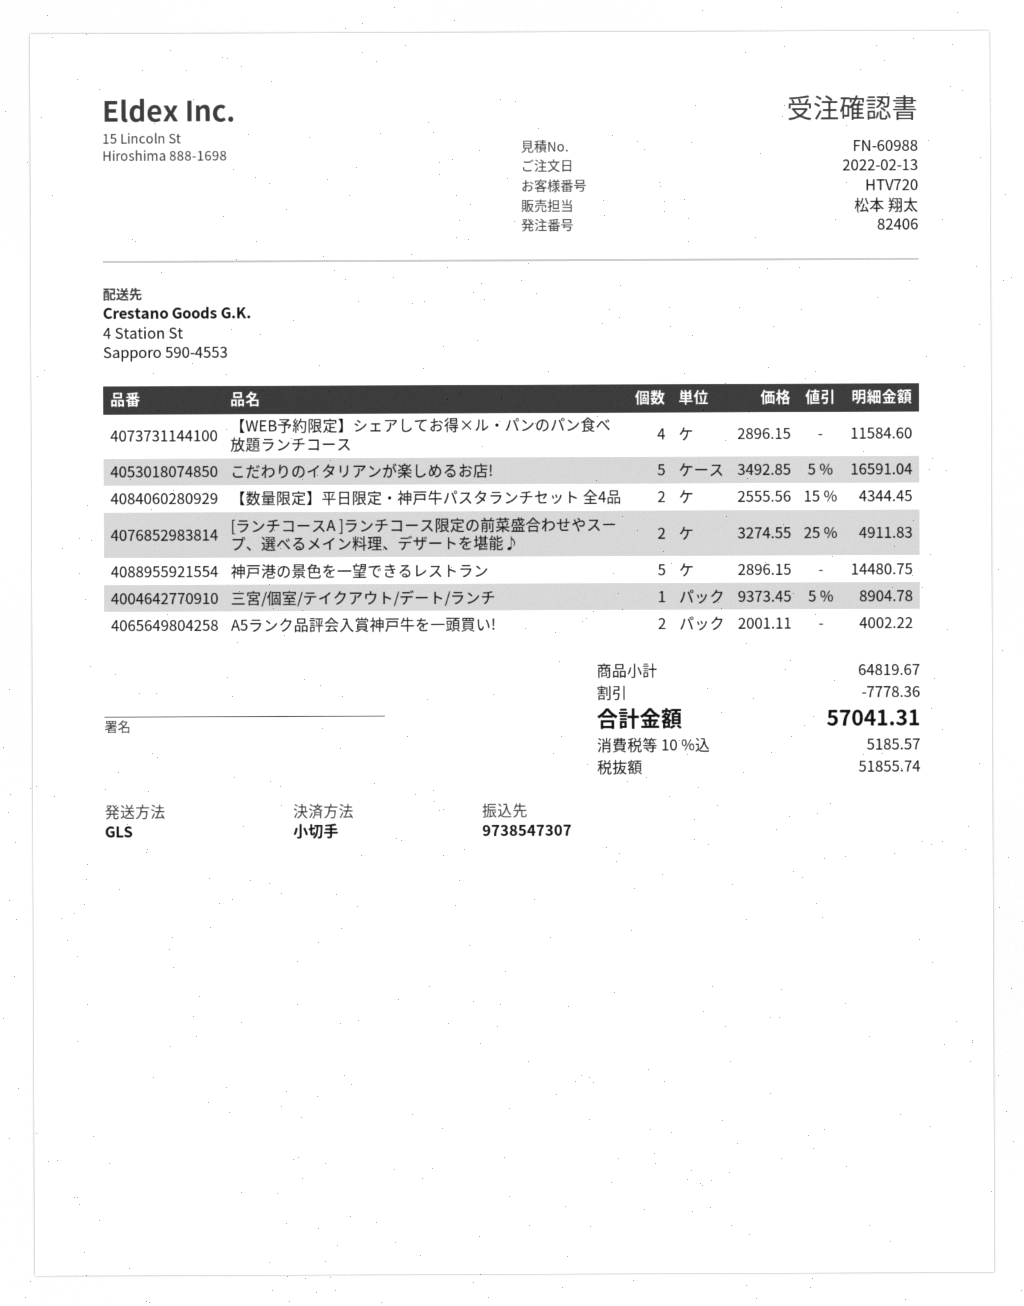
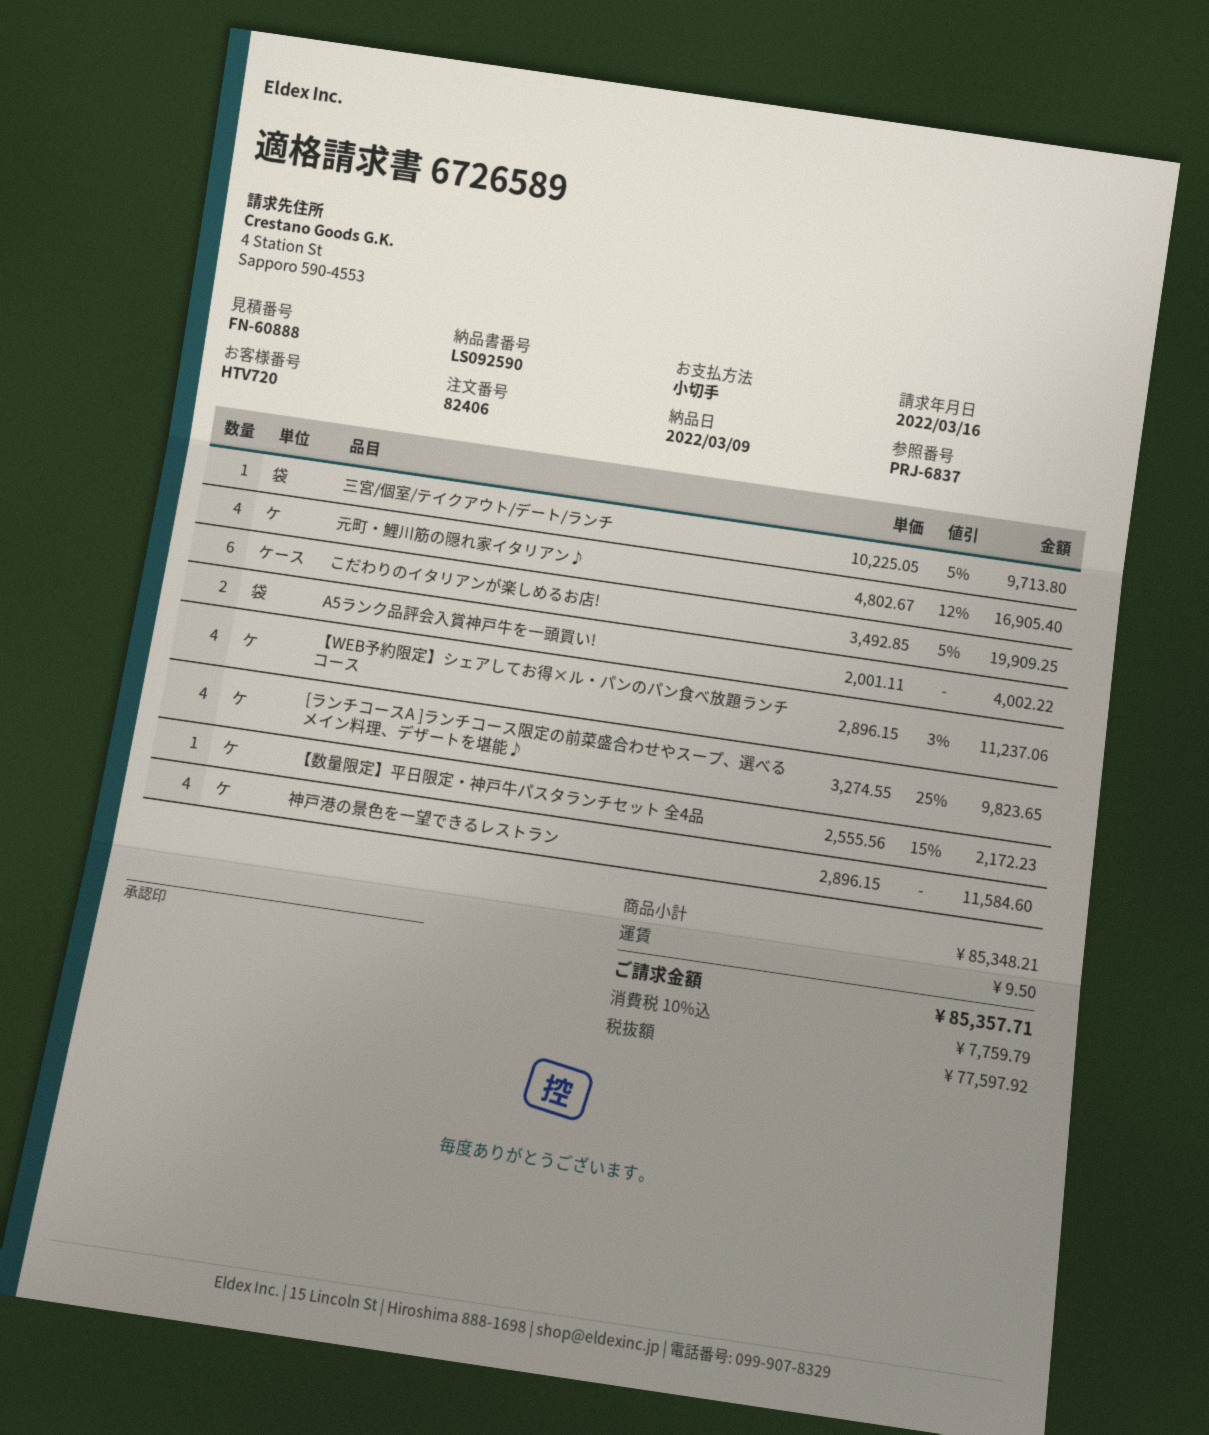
quote number: FN-60988 -> FN-60888
【WEB予約限定】シェアしてお得×ル・パンのパン食べ放題ランチコース: 4 x 2896.15 = 11584.60 -> 4 x 2896.15 - 3% = 11237.06
こだわりのイタリアンが楽しめるお店!: 5 x 3492.85 - 5% = 16591.04 -> 6 x 3492.85 - 5% = 19909.25
【数量限定】平日限定・神戸牛パスタランチセット 全4品: 2 x 2555.56 - 15% = 4344.45 -> 1 x 2555.56 - 15% = 2172.23
[ランチコースA ]ランチコース限定の前菜盛合わせやスープ、選べるメイン料理、デザートを堪能♪: 2 x 3274.55 - 25% = 4911.83 -> 4 x 3274.55 - 25% = 9823.65
神戸港の景色を一望できるレストラン: 5 x 2896.15 = 14480.75 -> 4 x 2896.15 = 11584.60
三宮/個室/テイクアウト/デート/ランチ: 1 x 9373.45 - 5% = 8904.78 -> 1 x 10225.05 - 5% = 9713.80
元町・鯉川筋の隠れ家イタリアン♪: none -> 4 x 4802.67 - 12% = 16905.40
subtotal: 64819.67 -> 85348.21
discount: 7778.36 -> none
shipping: none -> 9.50
net: 51855.74 -> 77597.92
tax: 10% = 5185.57 -> 10% = 7759.79
total: 57041.31 -> 85357.71

